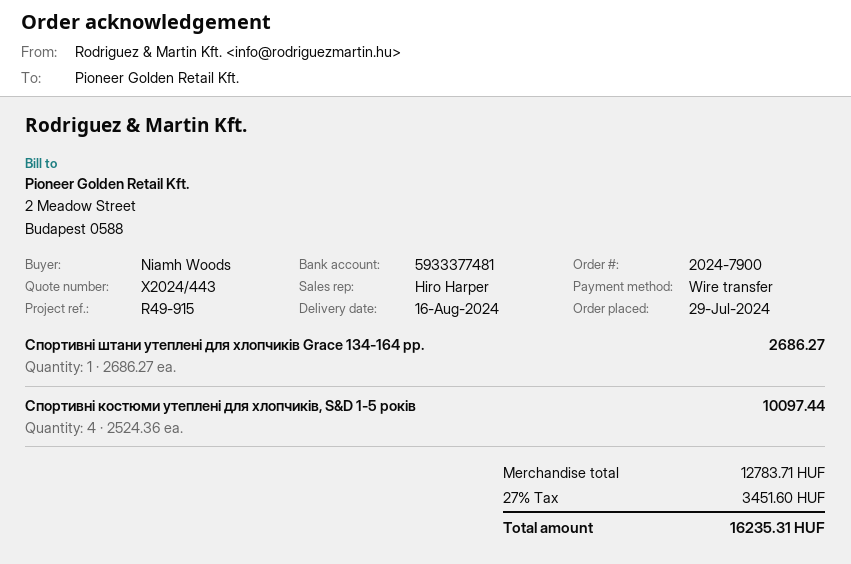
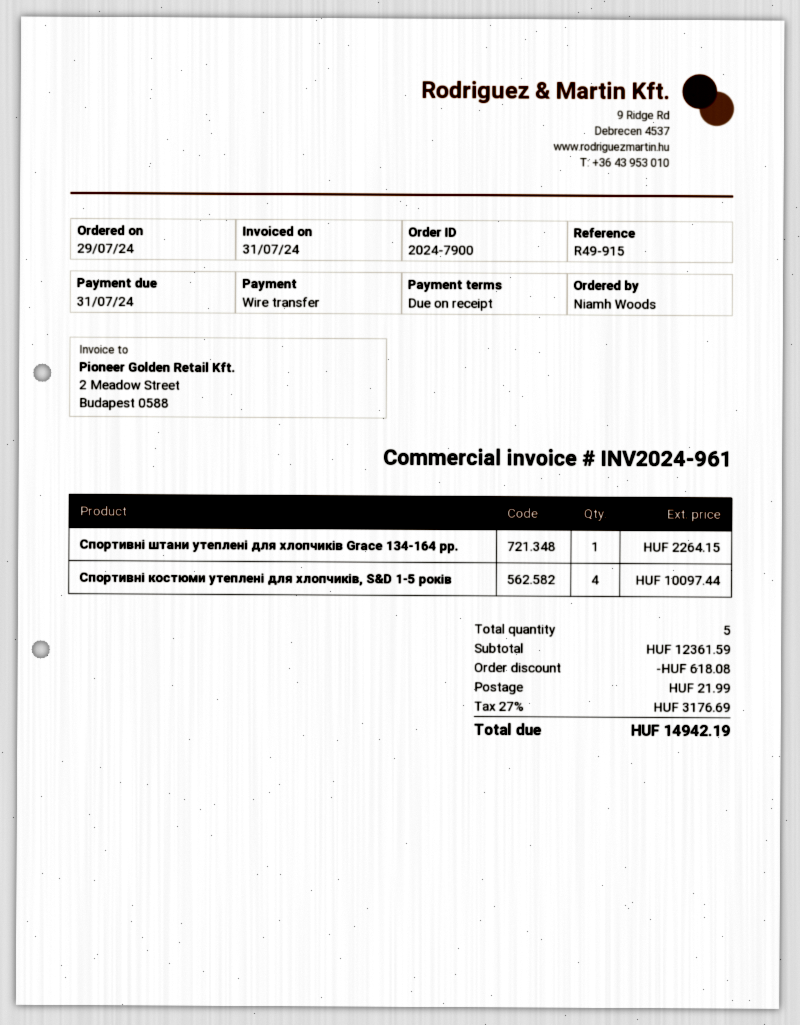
Спортивні штани утеплені для хлопчиків Grace 134-164 рр.: 1 for 2686.27 -> 1 for 2264.15
subtotal: 12783.71 -> 12361.59
discount: none -> 618.08
shipping: none -> 21.99
tax: 27% = 3451.60 -> 27% = 3176.69
total: 16235.31 -> 14942.19

